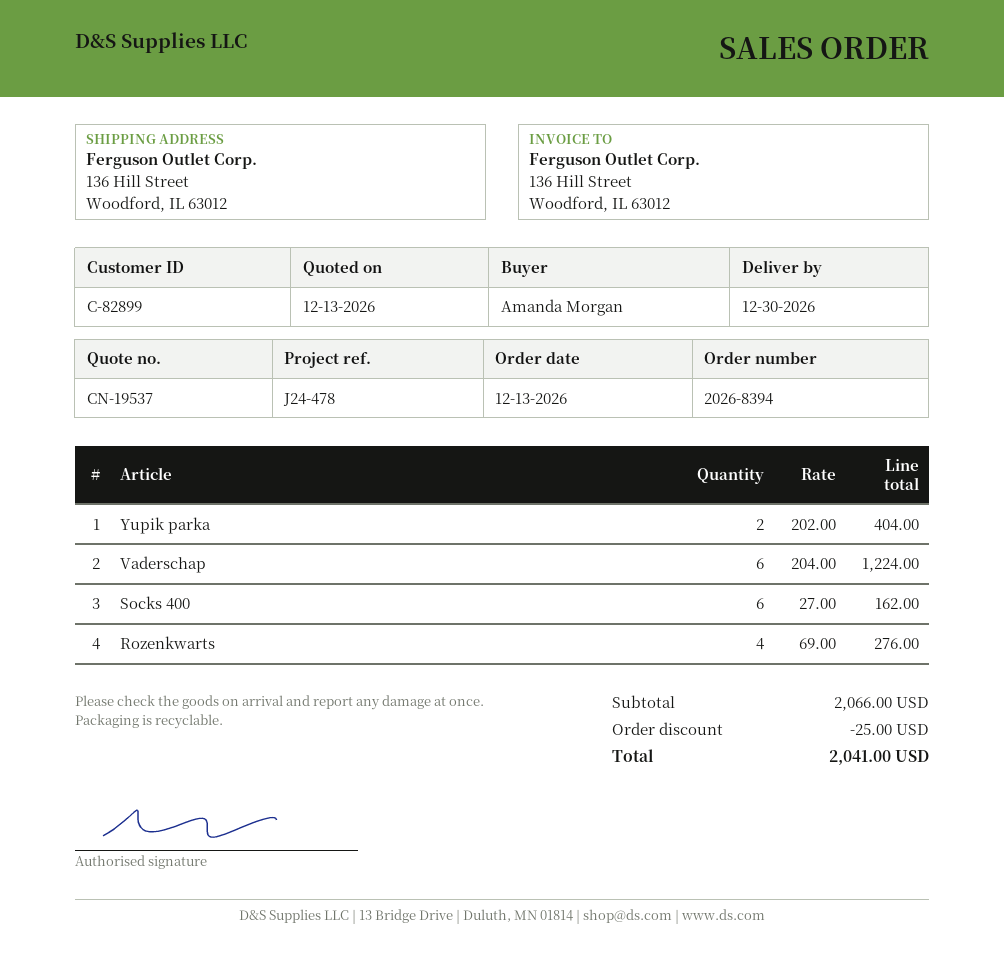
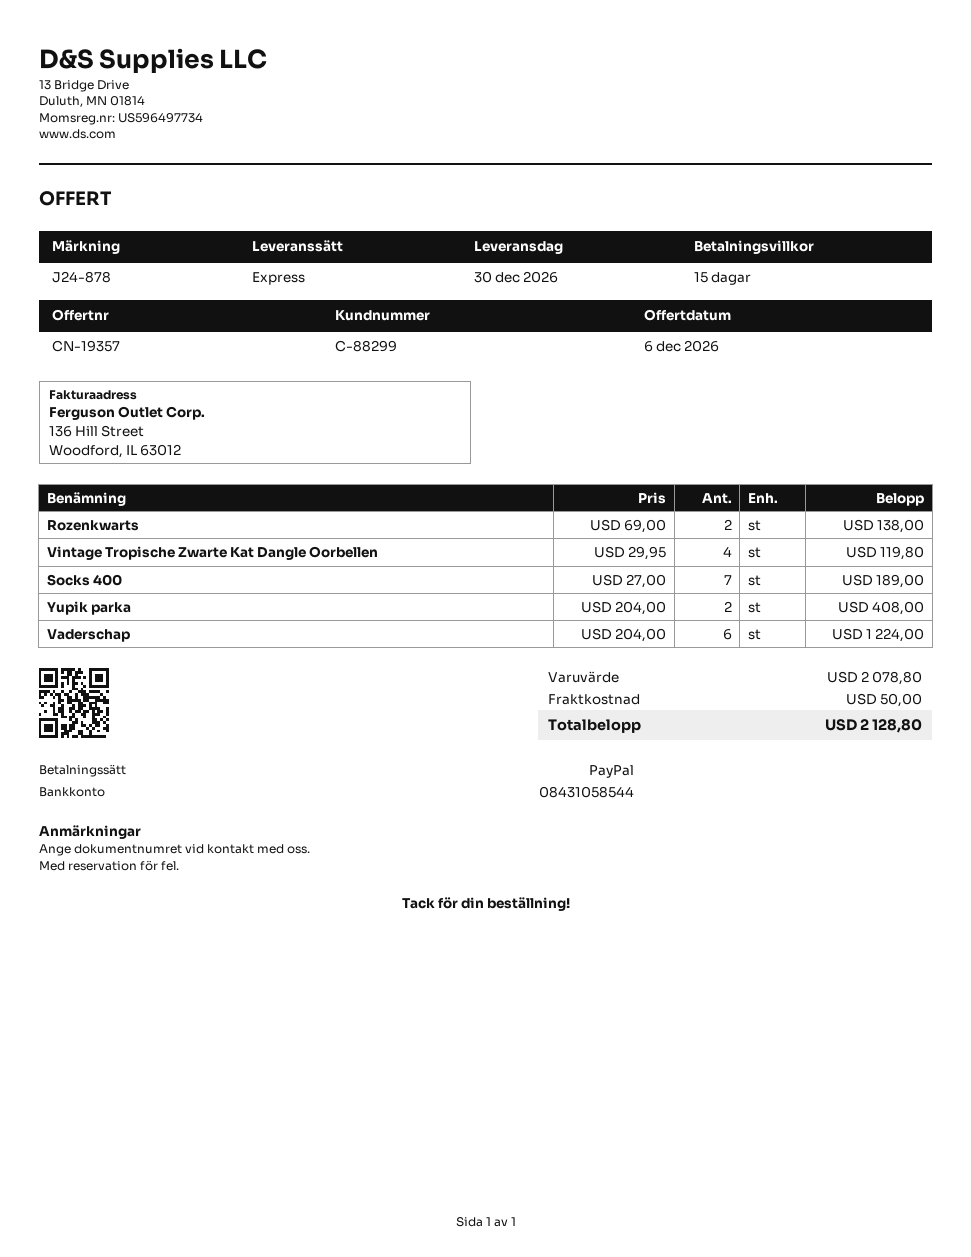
quote number: CN-19537 -> CN-19357
quote date: 2026-12-13 -> 2026-12-06
customer number: C-82899 -> C-88299
reference: J24-478 -> J24-878
Yupik parka: 2 x 202.00 = 404.00 -> 2 x 204.00 = 408.00
Socks 400: 6 x 27.00 = 162.00 -> 7 x 27.00 = 189.00
Rozenkwarts: 4 x 69.00 = 276.00 -> 2 x 69.00 = 138.00
Vintage Tropische Zwarte Kat Dangle Oorbellen: none -> 4 x 29.95 = 119.80
subtotal: 2066.00 -> 2078.80
discount: 25.00 -> none
shipping: none -> 50.00
total: 2041.00 -> 2128.80

